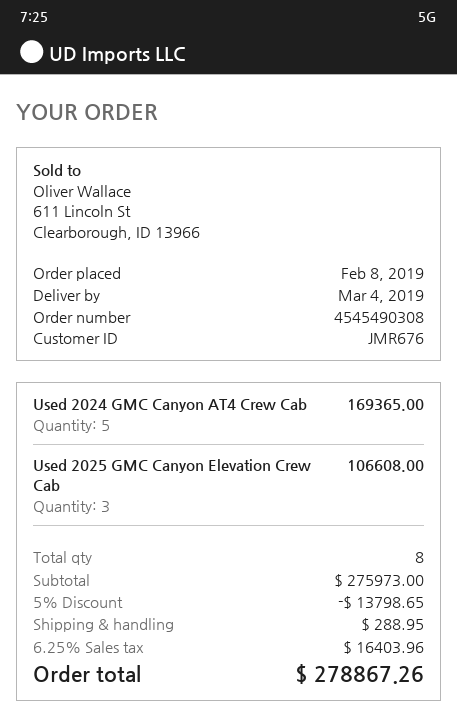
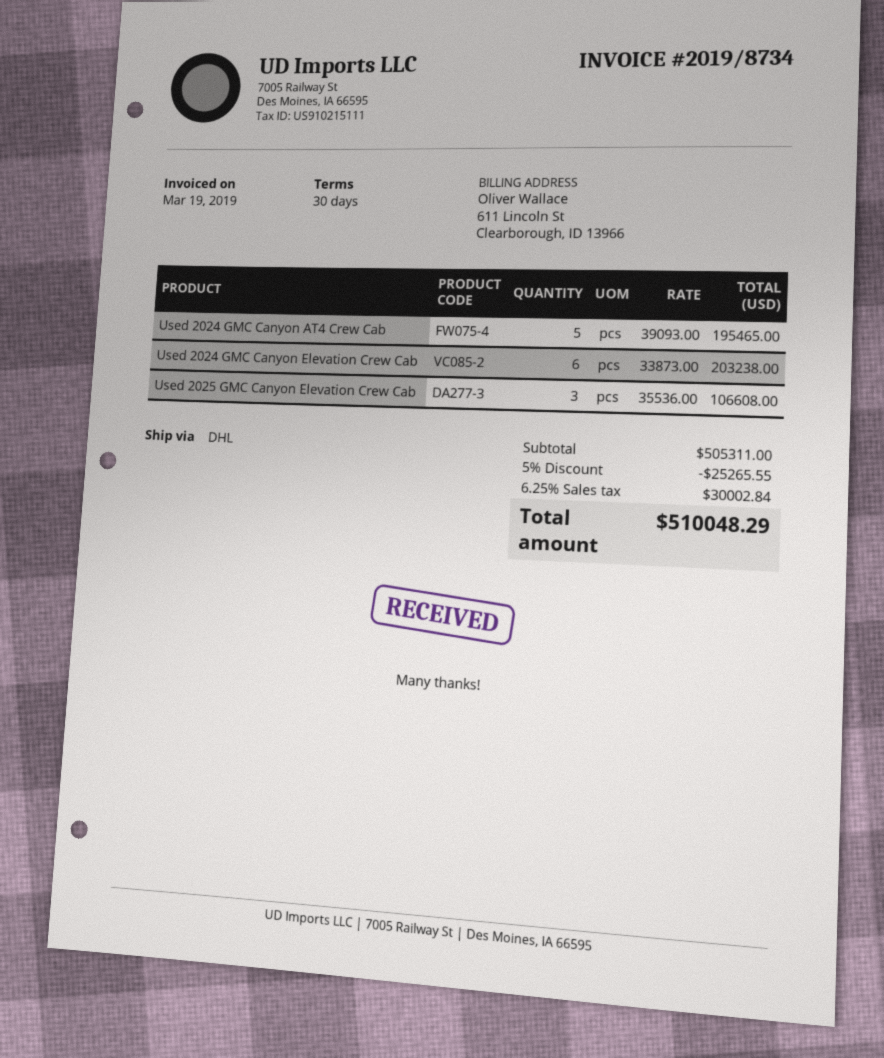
Used 2024 GMC Canyon AT4 Crew Cab: 5 for 169365.00 -> 5 for 195465.00
Used 2024 GMC Canyon Elevation Crew Cab: none -> 6 for 203238.00
subtotal: 275973.00 -> 505311.00
discount: 5% = 13798.65 -> 5% = 25265.55
shipping: 288.95 -> none
tax: 6.25% = 16403.96 -> 6.25% = 30002.84
total: 278867.26 -> 510048.29

